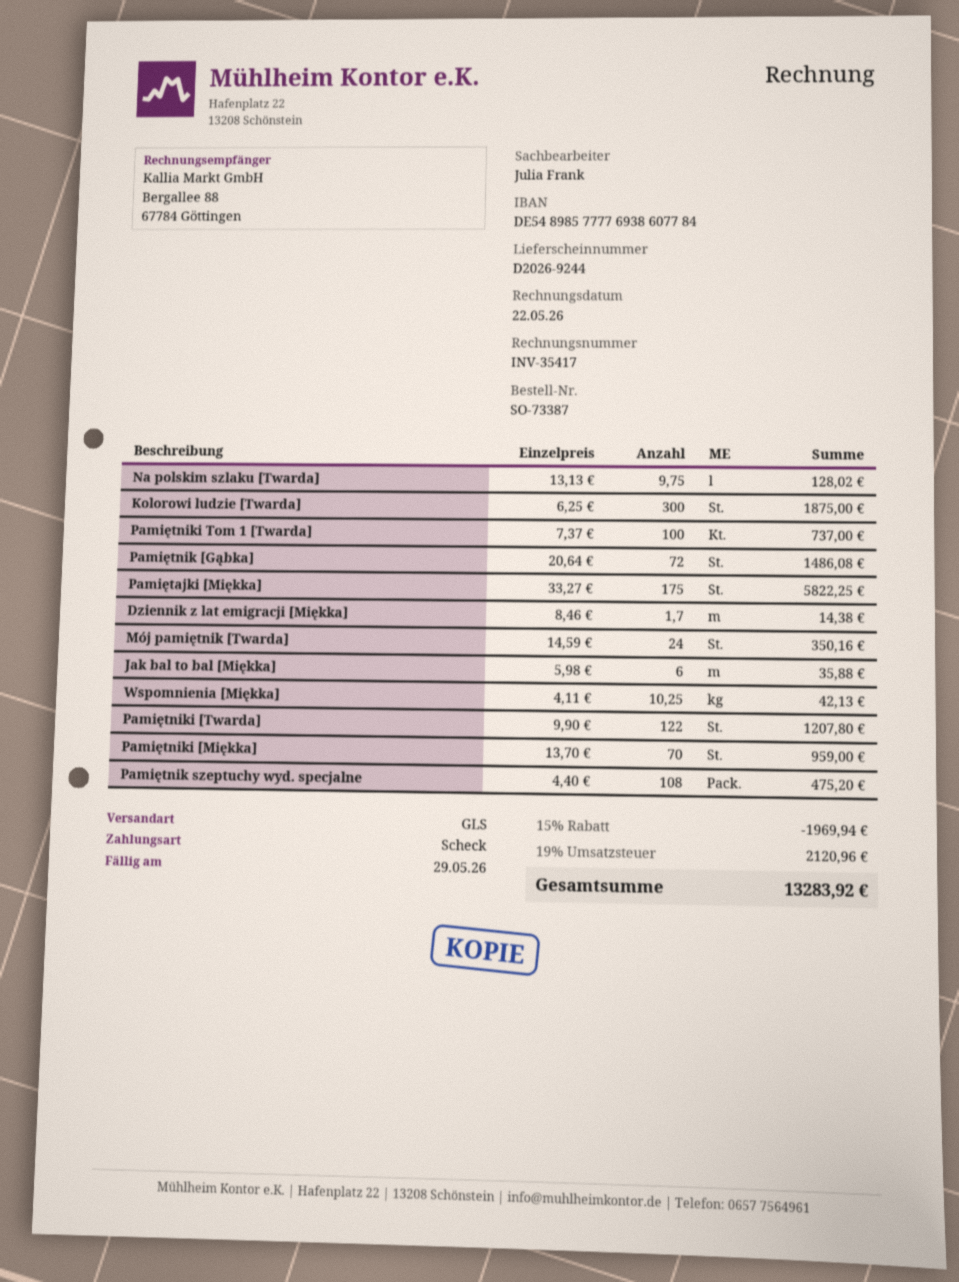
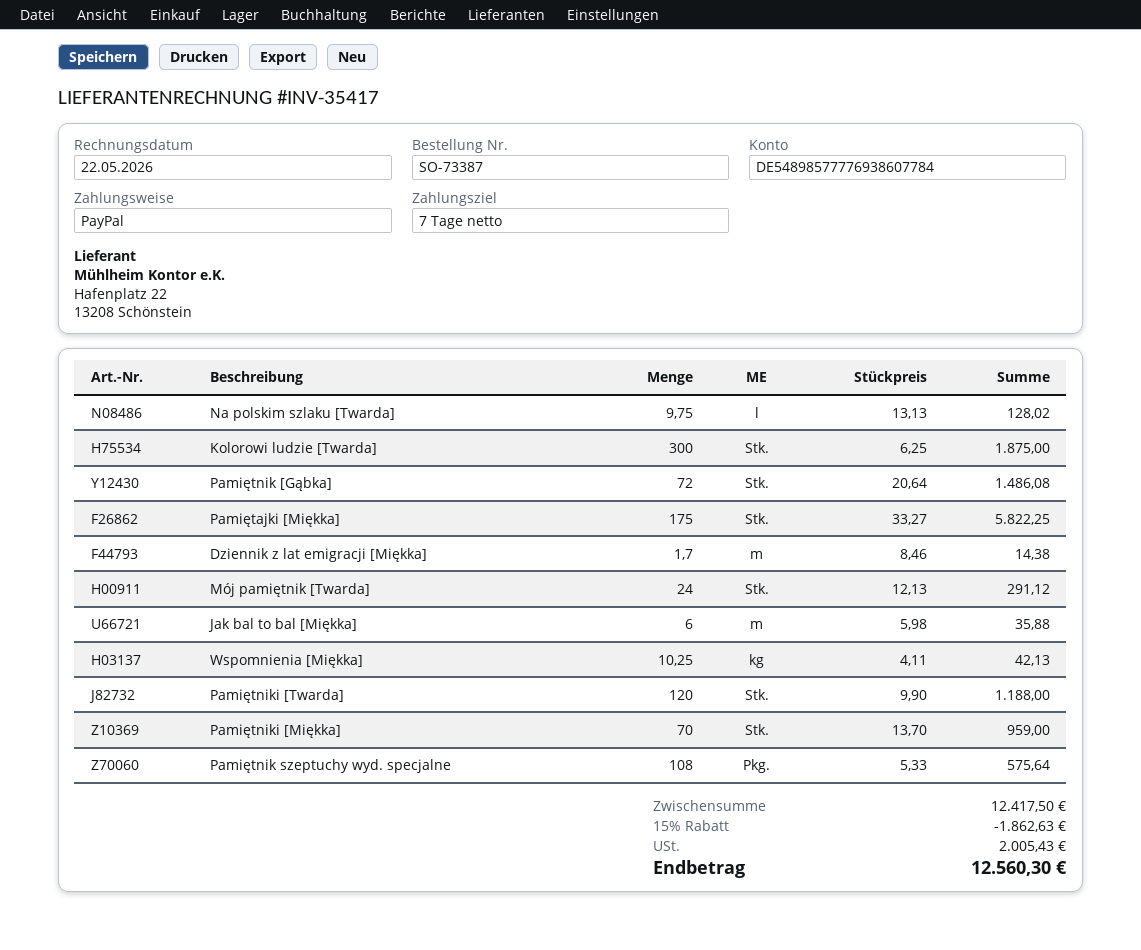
payment method: cheque -> PayPal
Pamiętniki Tom 1 [Twarda]: 100 x 7.37 = 737.00 -> none
Mój pamiętnik [Twarda]: 24 x 14.59 = 350.16 -> 24 x 12.13 = 291.12
Pamiętniki [Twarda]: 122 x 9.90 = 1207.80 -> 120 x 9.90 = 1188.00
Pamiętnik szeptuchy wyd. specjalne: 108 x 4.40 = 475.20 -> 108 x 5.33 = 575.64
discount: 15% = 1969.94 -> 15% = 1862.63
tax: 2120.96 -> 2005.43
total: 13283.92 -> 12560.30

